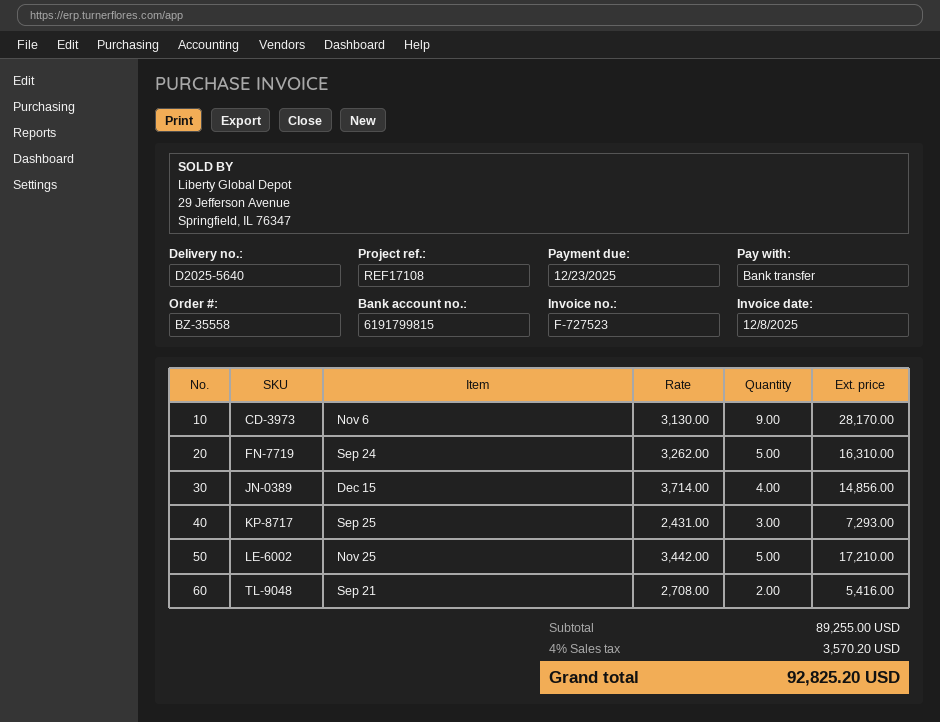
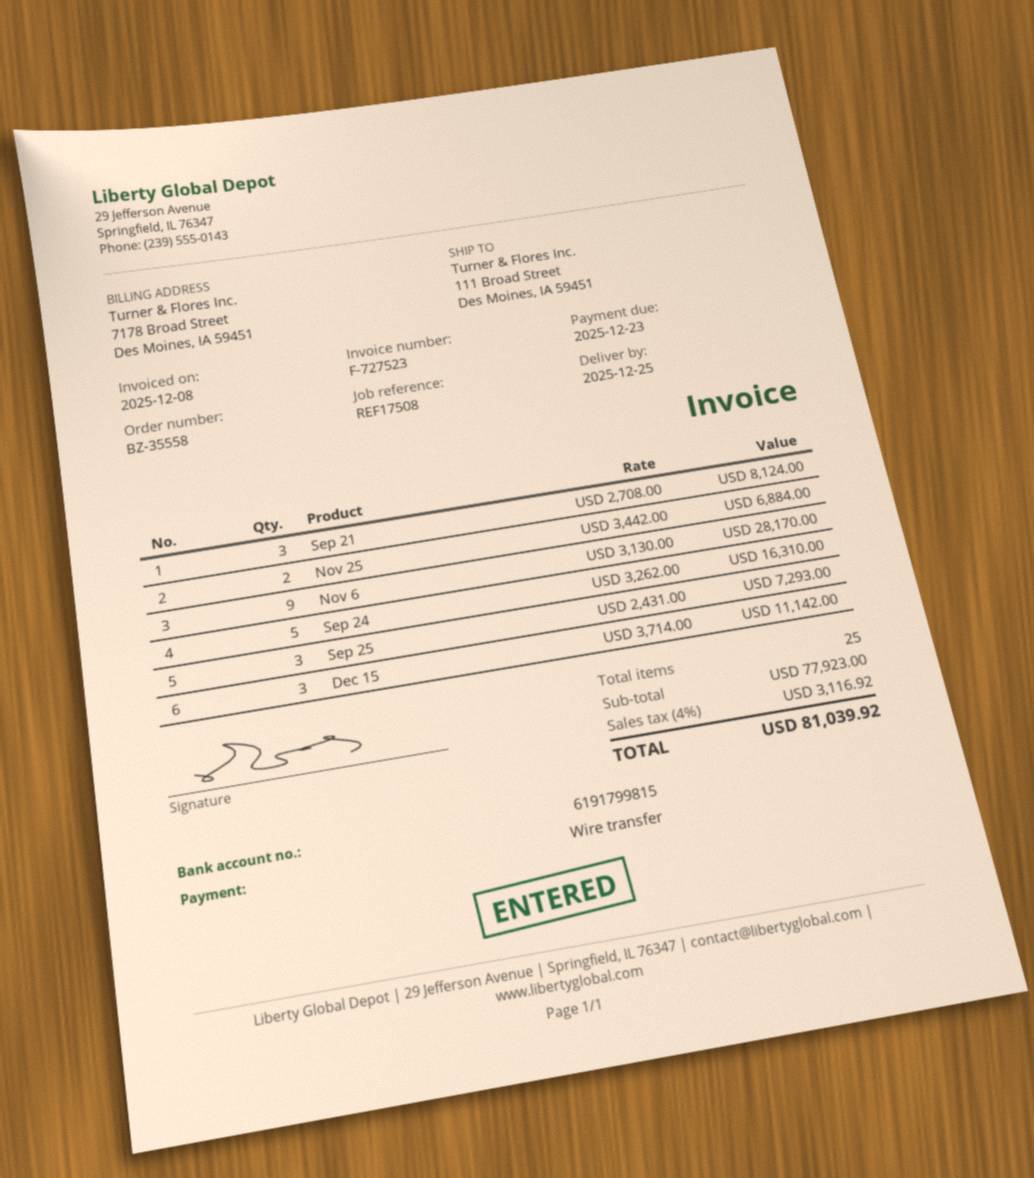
reference: REF17108 -> REF17508
Dec 15: 4 x 3714.00 = 14856.00 -> 3 x 3714.00 = 11142.00
Nov 25: 5 x 3442.00 = 17210.00 -> 2 x 3442.00 = 6884.00
Sep 21: 2 x 2708.00 = 5416.00 -> 3 x 2708.00 = 8124.00
subtotal: 89255.00 -> 77923.00
tax: 4% = 3570.20 -> 4% = 3116.92
total: 92825.20 -> 81039.92

